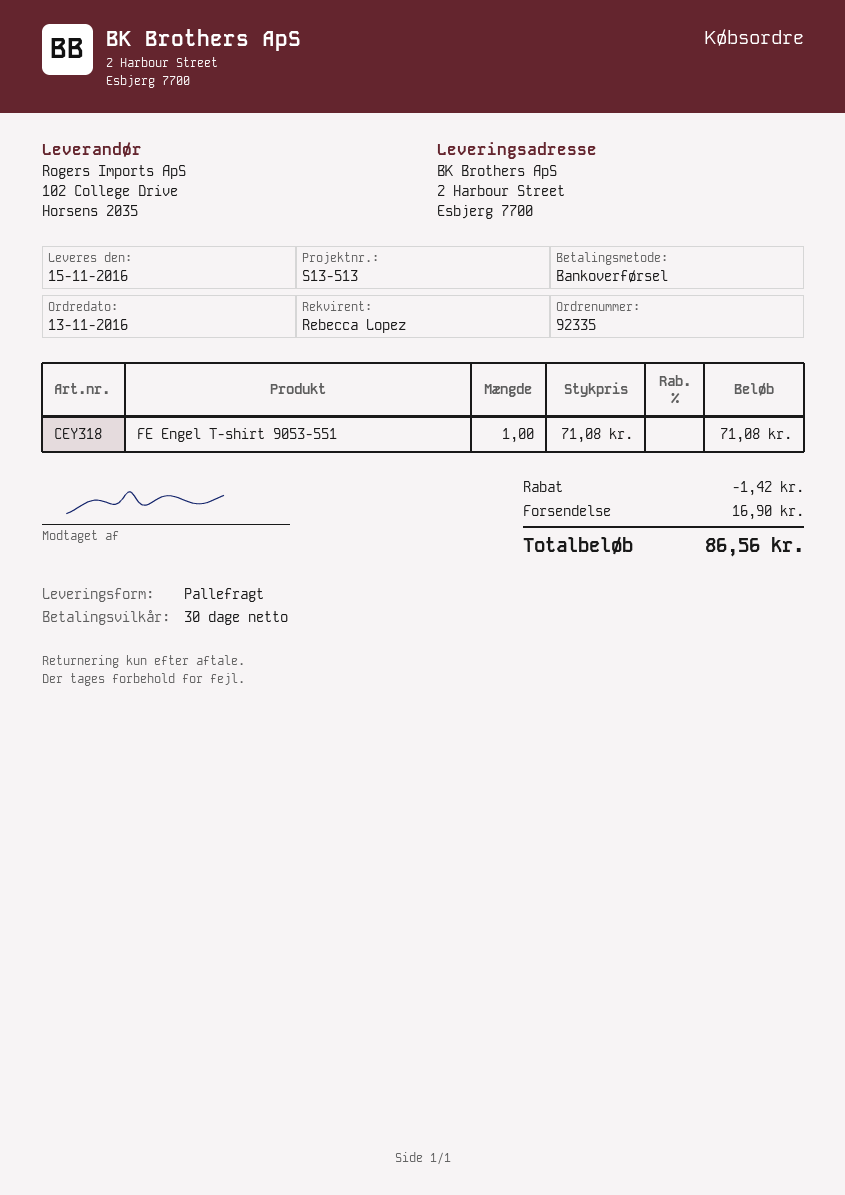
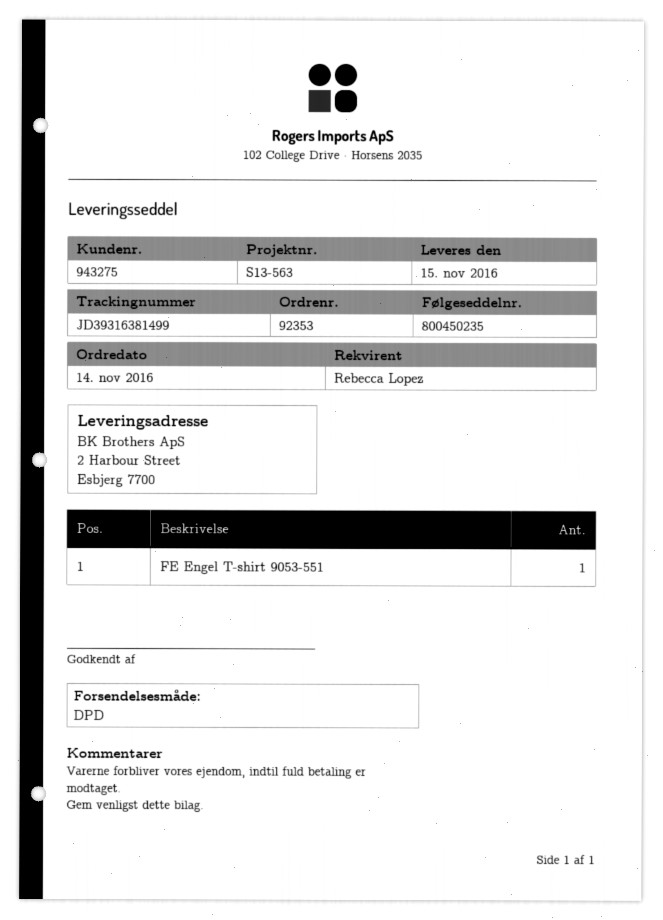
order number: 92335 -> 92353
order date: 2016-11-13 -> 2016-11-14
reference: S13-513 -> S13-563
shipping method: pallet freight -> DPD

